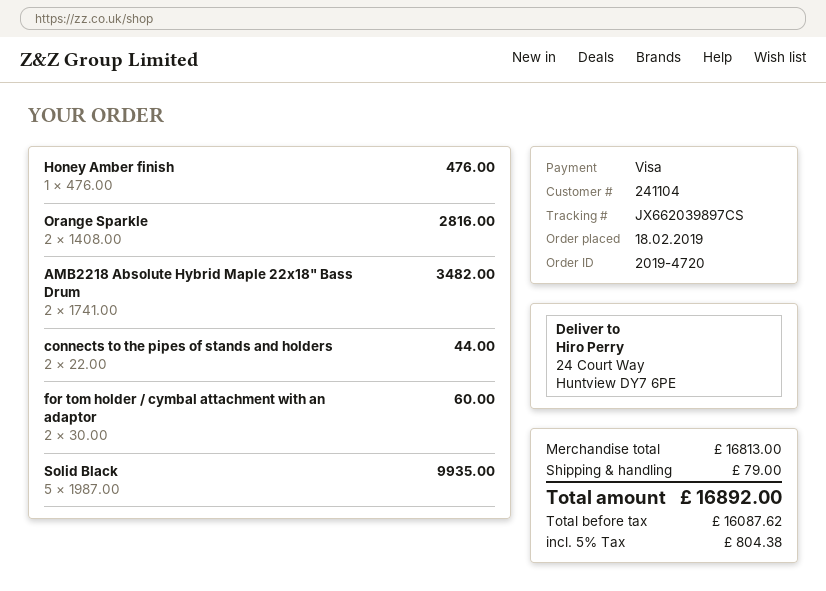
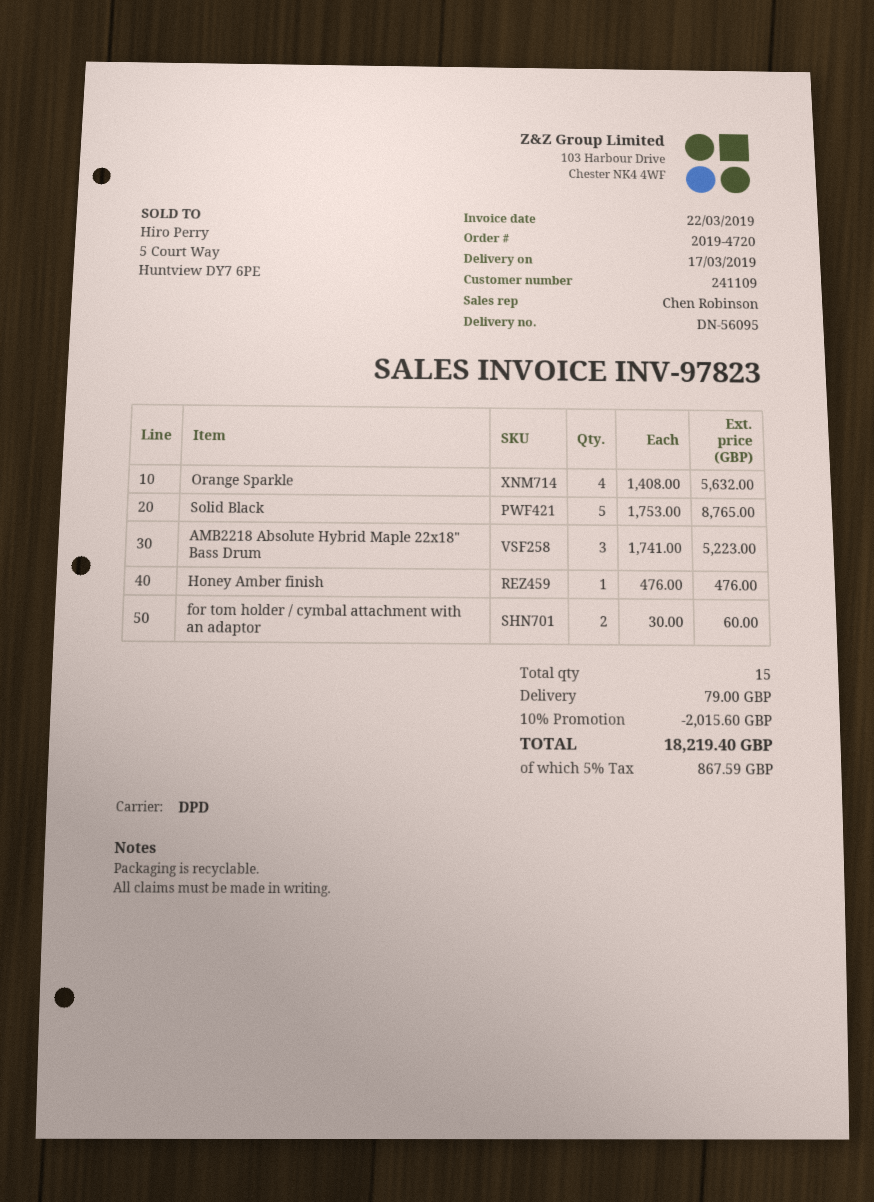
customer number: 241104 -> 241109
Orange Sparkle: 2 x 1408.00 = 2816.00 -> 4 x 1408.00 = 5632.00
AMB2218 Absolute Hybrid Maple 22x18" Bass Drum: 2 x 1741.00 = 3482.00 -> 3 x 1741.00 = 5223.00
connects to the pipes of stands and holders: 2 x 22.00 = 44.00 -> none
Solid Black: 5 x 1987.00 = 9935.00 -> 5 x 1753.00 = 8765.00
discount: none -> 10% = 2015.60
tax: 5% = 804.38 -> 5% = 867.59
total: 16892.00 -> 18219.40

